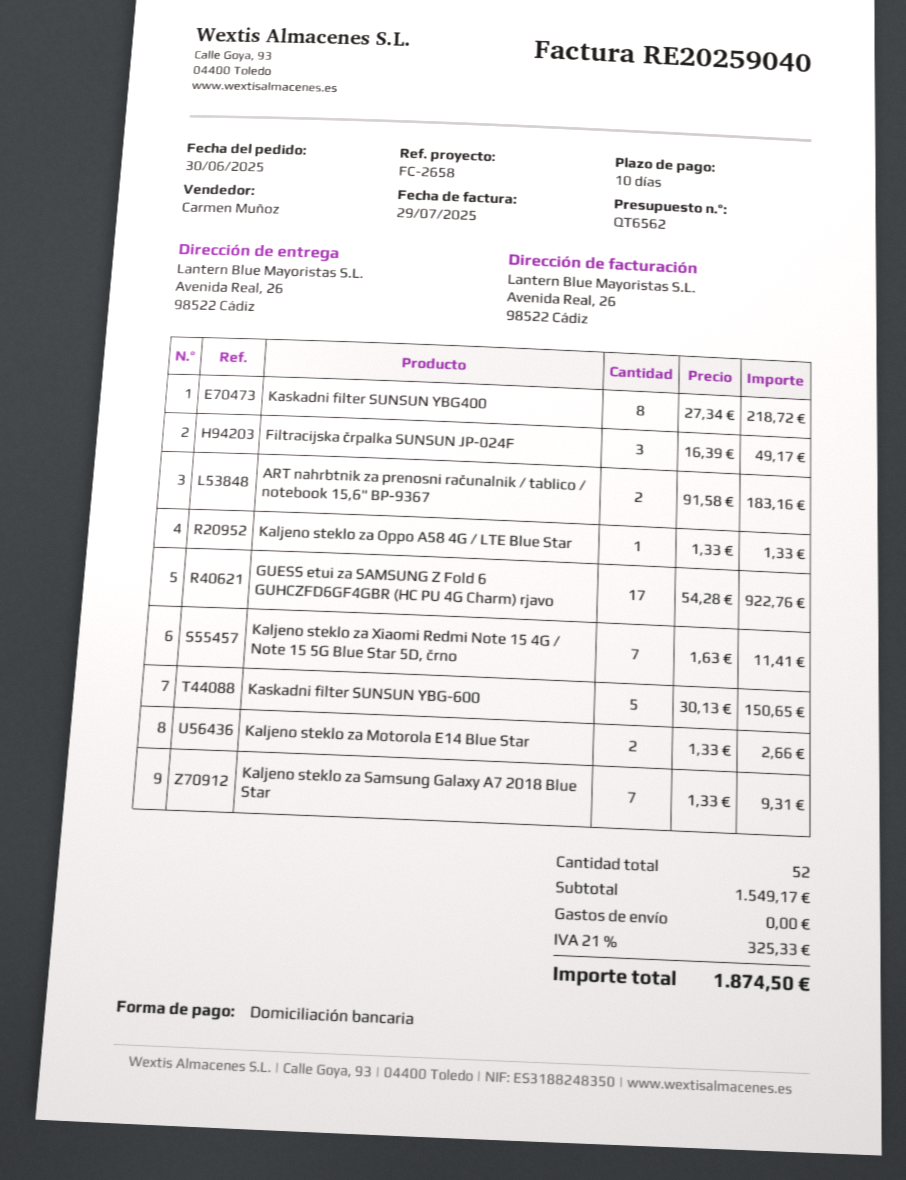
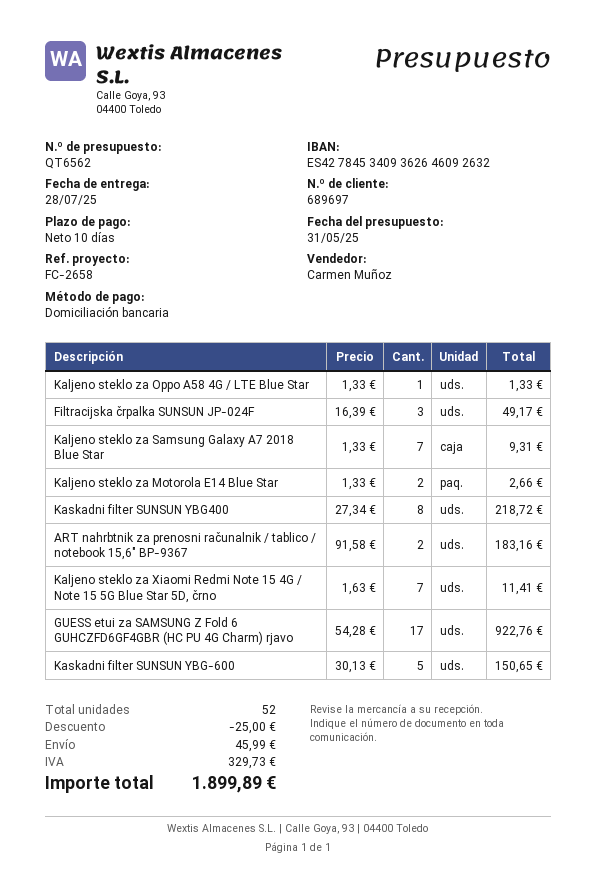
discount: none -> 25.00
shipping: 0.00 -> 45.99
tax: 325.33 -> 329.73
total: 1874.50 -> 1899.89

